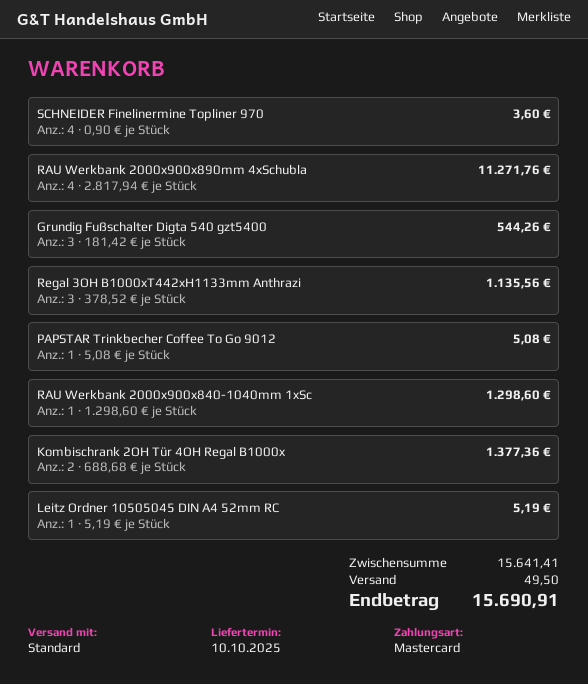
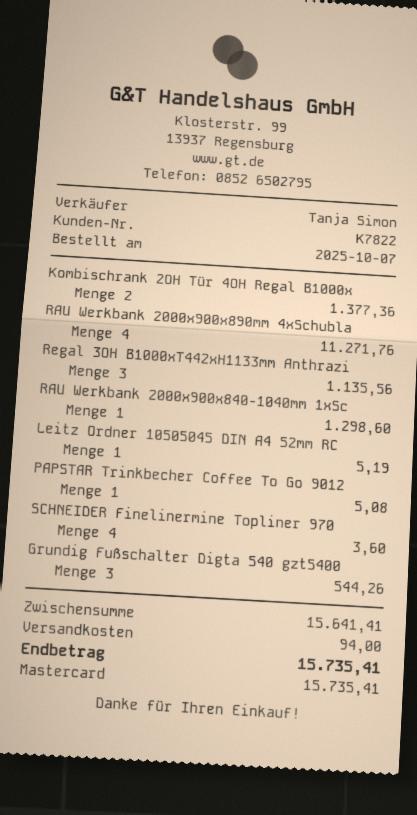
shipping: 49.50 -> 94.00
total: 15690.91 -> 15735.41

